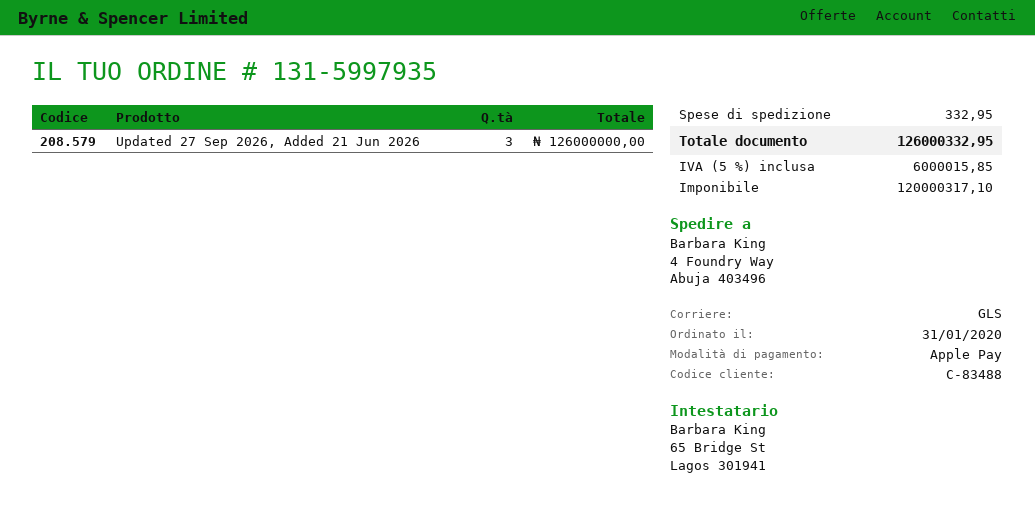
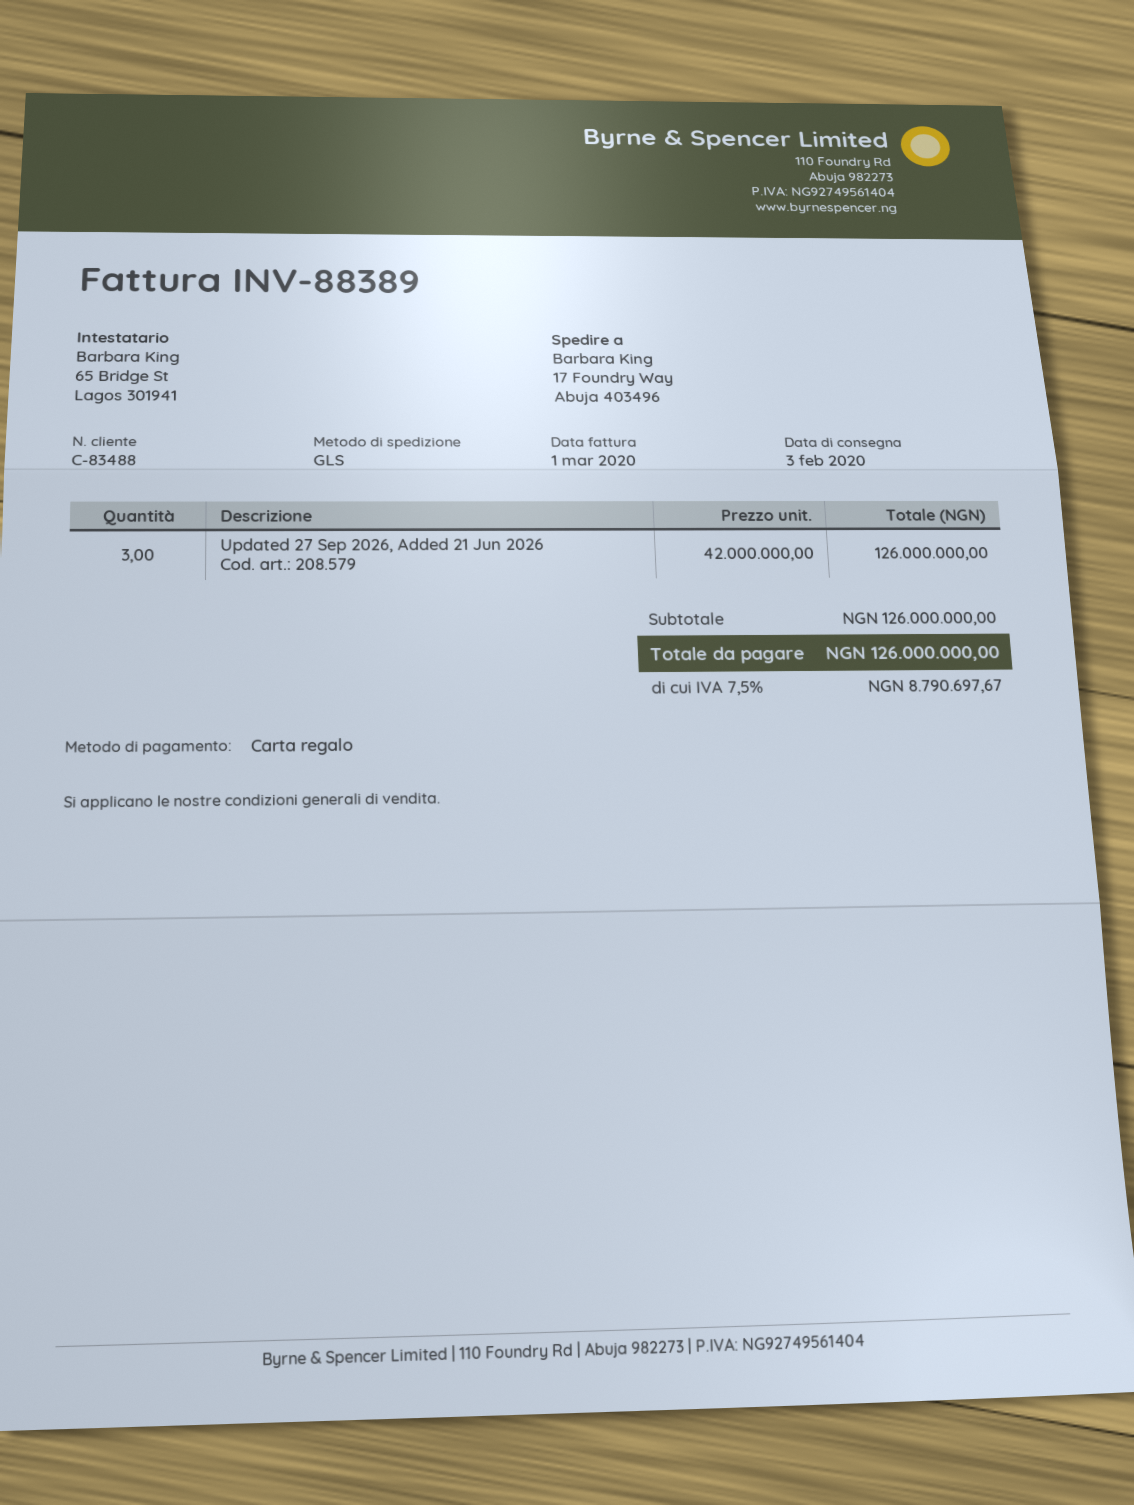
payment method: Apple Pay -> gift card
ship to: 4 Foundry Way, Abuja 403496 -> 17 Foundry Way, Abuja 403496
shipping: 332.95 -> none
tax: 5% = 6000015.85 -> 7.5% = 8790697.67
total: 126000332.95 -> 126000000.00

